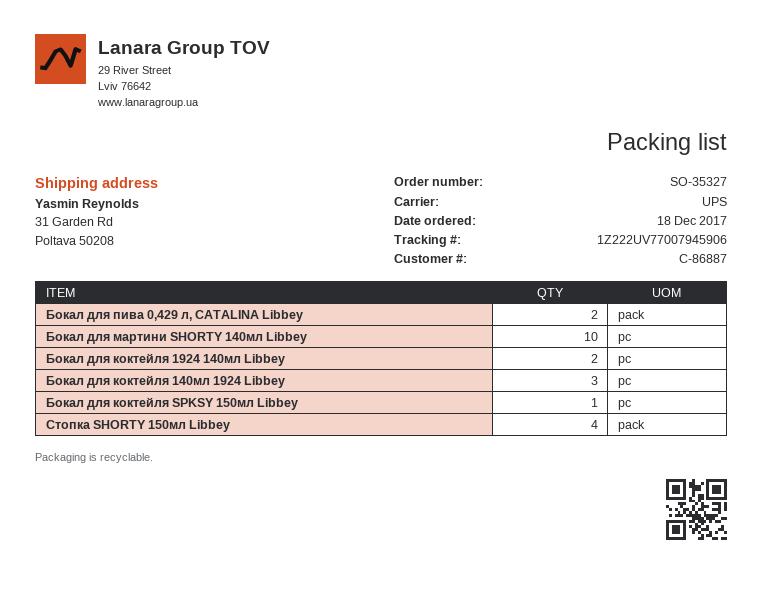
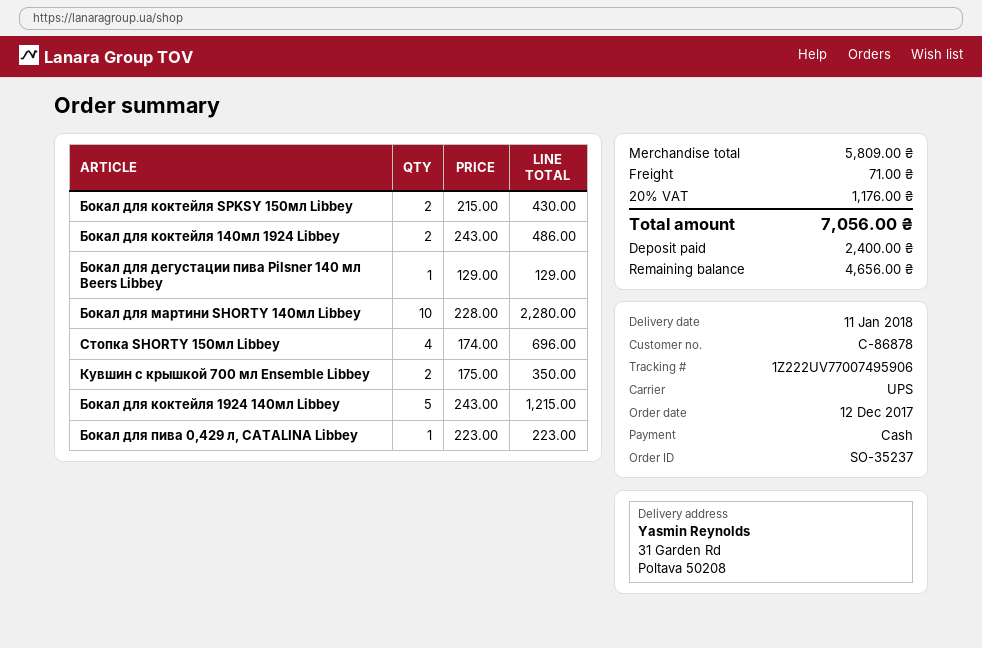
order number: SO-35327 -> SO-35237
order date: 2017-12-18 -> 2017-12-12
customer number: C-86887 -> C-86878
tracking number: 1Z222UV77007945906 -> 1Z222UV77007495906
Бокал для пива 0,429 л, CATALINA Libbey: 2 -> 1
Бокал для коктейля 1924 140мл Libbey: 2 -> 5
Бокал для коктейля 140мл 1924 Libbey: 3 -> 2
Бокал для коктейля SPKSY 150мл Libbey: 1 -> 2
Бокал для дегустации пива Pilsner 140 мл Beers Libbey: none -> 1
Кувшин с крышкой 700 мл Ensemble Libbey: none -> 2

